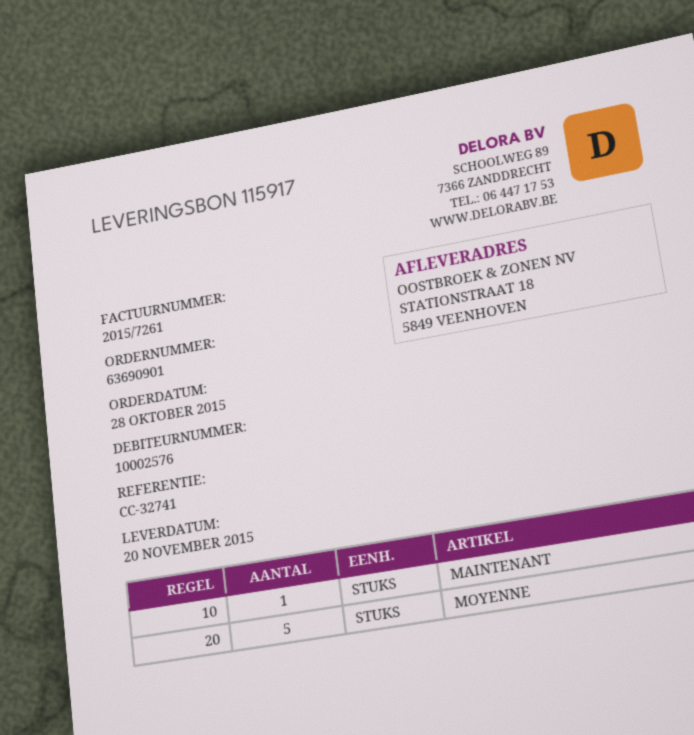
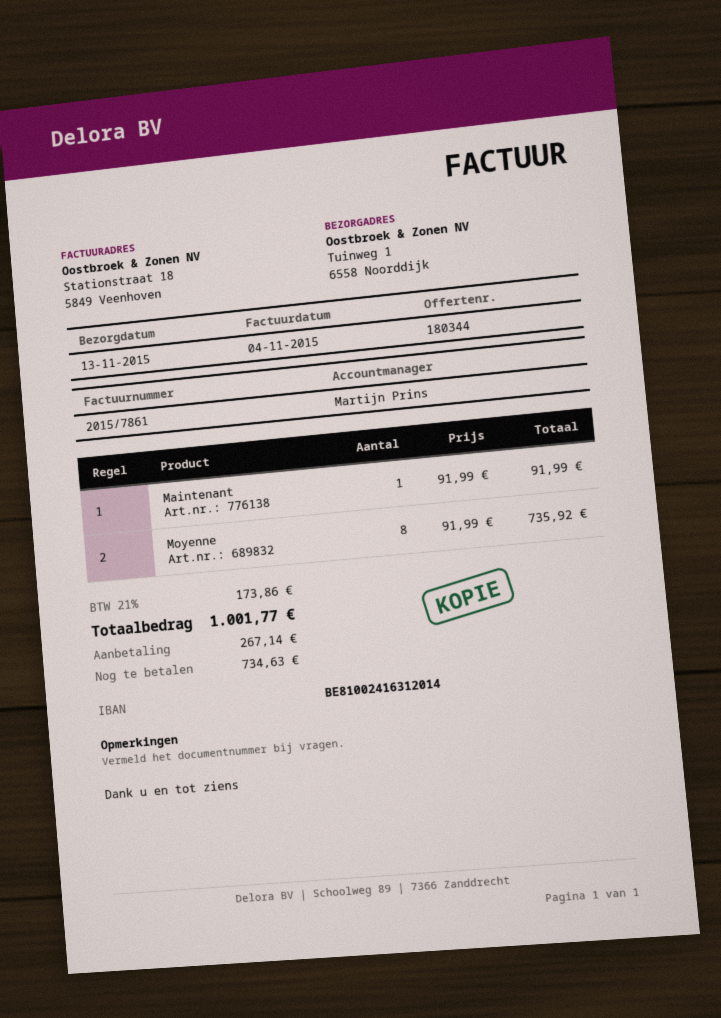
delivery date: 2015-11-20 -> 2015-11-13
invoice number: 2015/7261 -> 2015/7861
ship to: STATIONSTRAAT 18, 5849 VEENHOVEN -> Tuinweg 1, 6558 Noorddijk
MOYENNE: 5 -> 8

